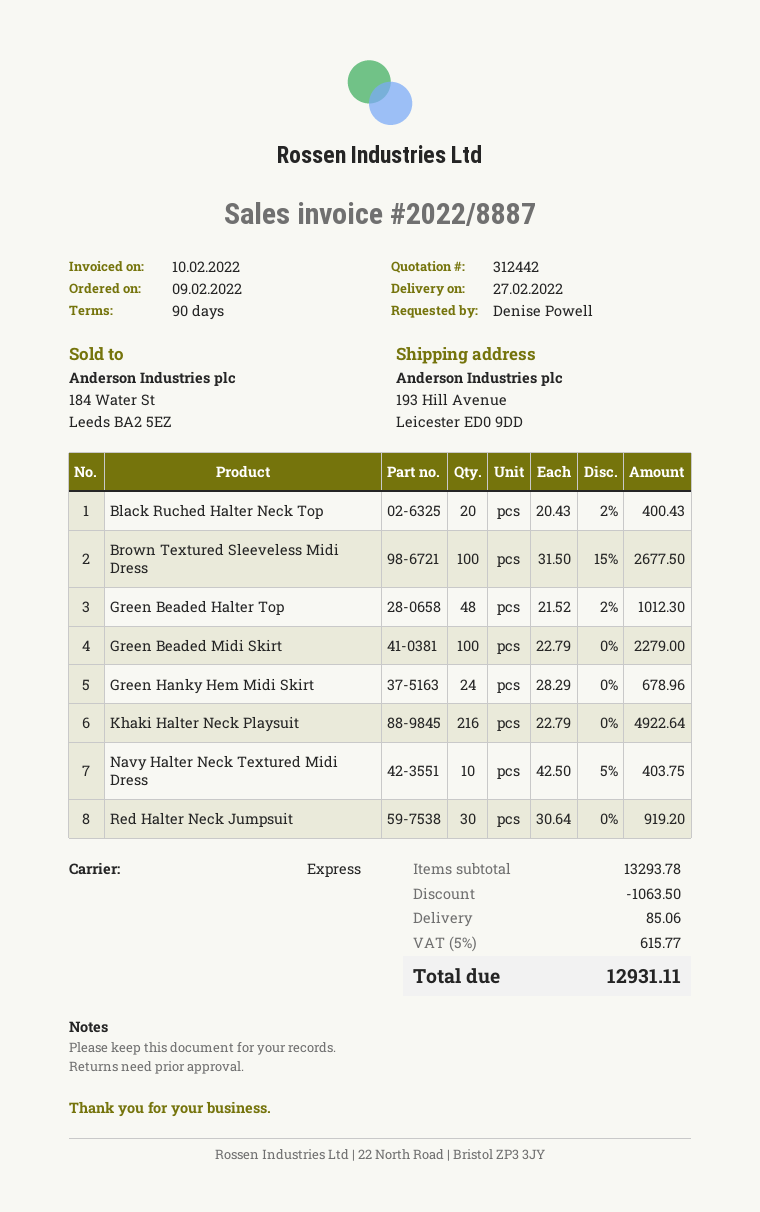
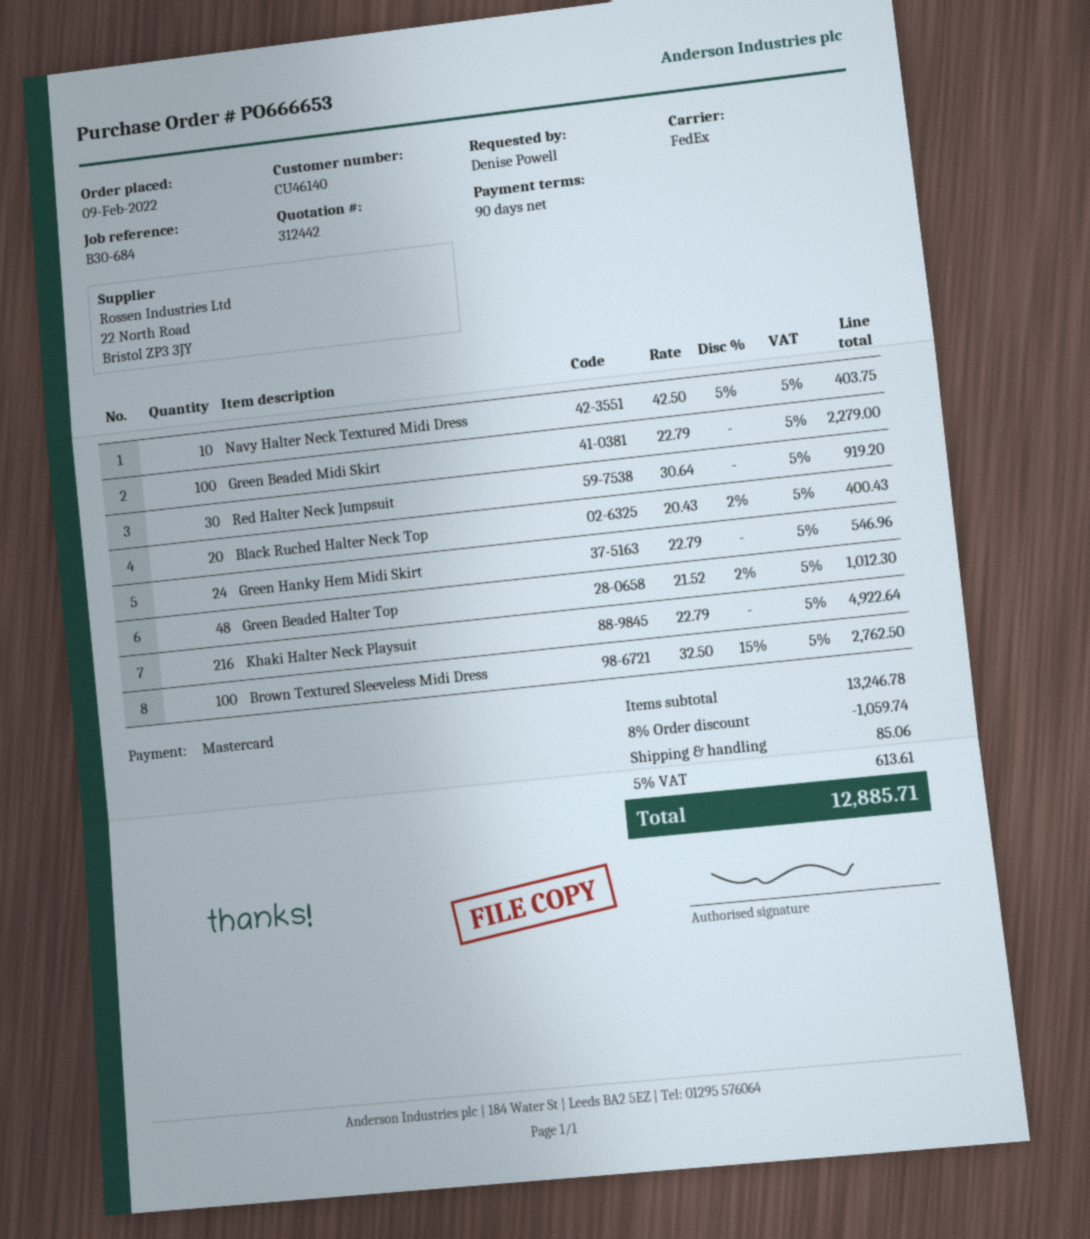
shipping method: express -> FedEx
Brown Textured Sleeveless Midi Dress: 100 x 31.50 - 15% = 2677.50 -> 100 x 32.50 - 15% = 2762.50
Green Hanky Hem Midi Skirt: 24 x 28.29 = 678.96 -> 24 x 22.79 = 546.96
subtotal: 13293.78 -> 13246.78
discount: 1063.50 -> 1059.74
tax: 5% = 615.77 -> 5% = 613.61
total: 12931.11 -> 12885.71

